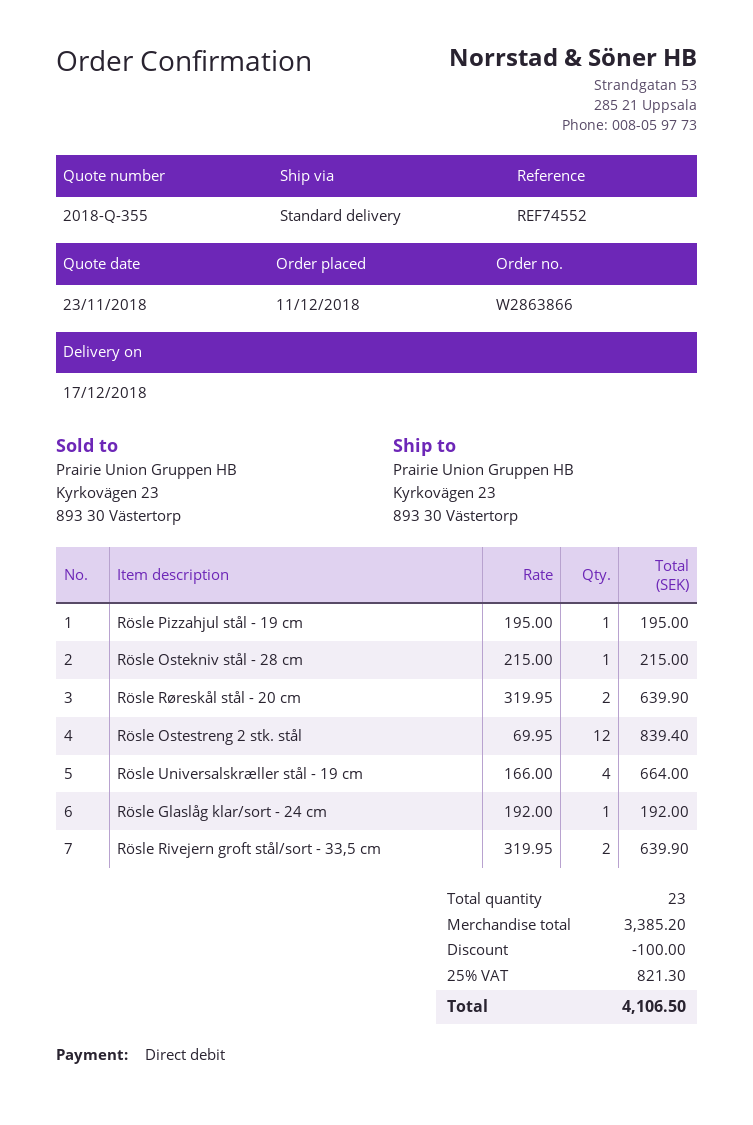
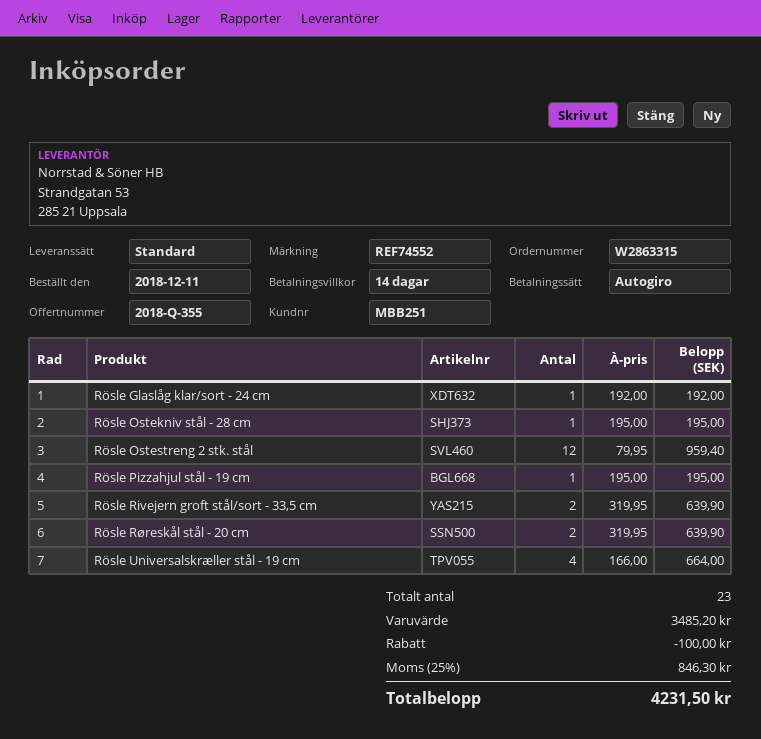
order number: W2863866 -> W2863315
Rösle Ostekniv stål - 28 cm: 1 x 215.00 = 215.00 -> 1 x 195.00 = 195.00
Rösle Ostestreng 2 stk. stål: 12 x 69.95 = 839.40 -> 12 x 79.95 = 959.40
subtotal: 3385.20 -> 3485.20
tax: 25% = 821.30 -> 25% = 846.30
total: 4106.50 -> 4231.50

